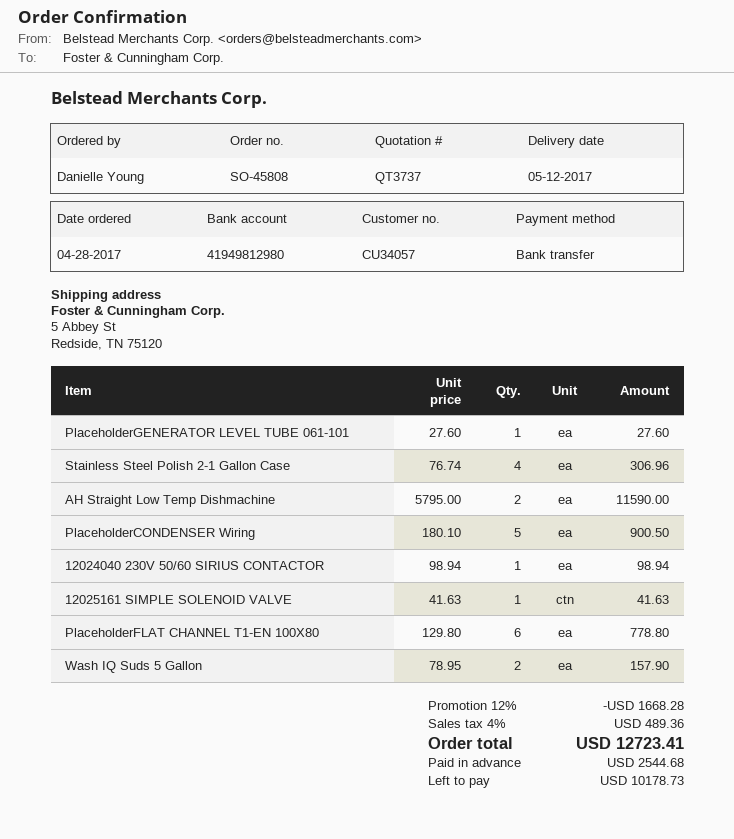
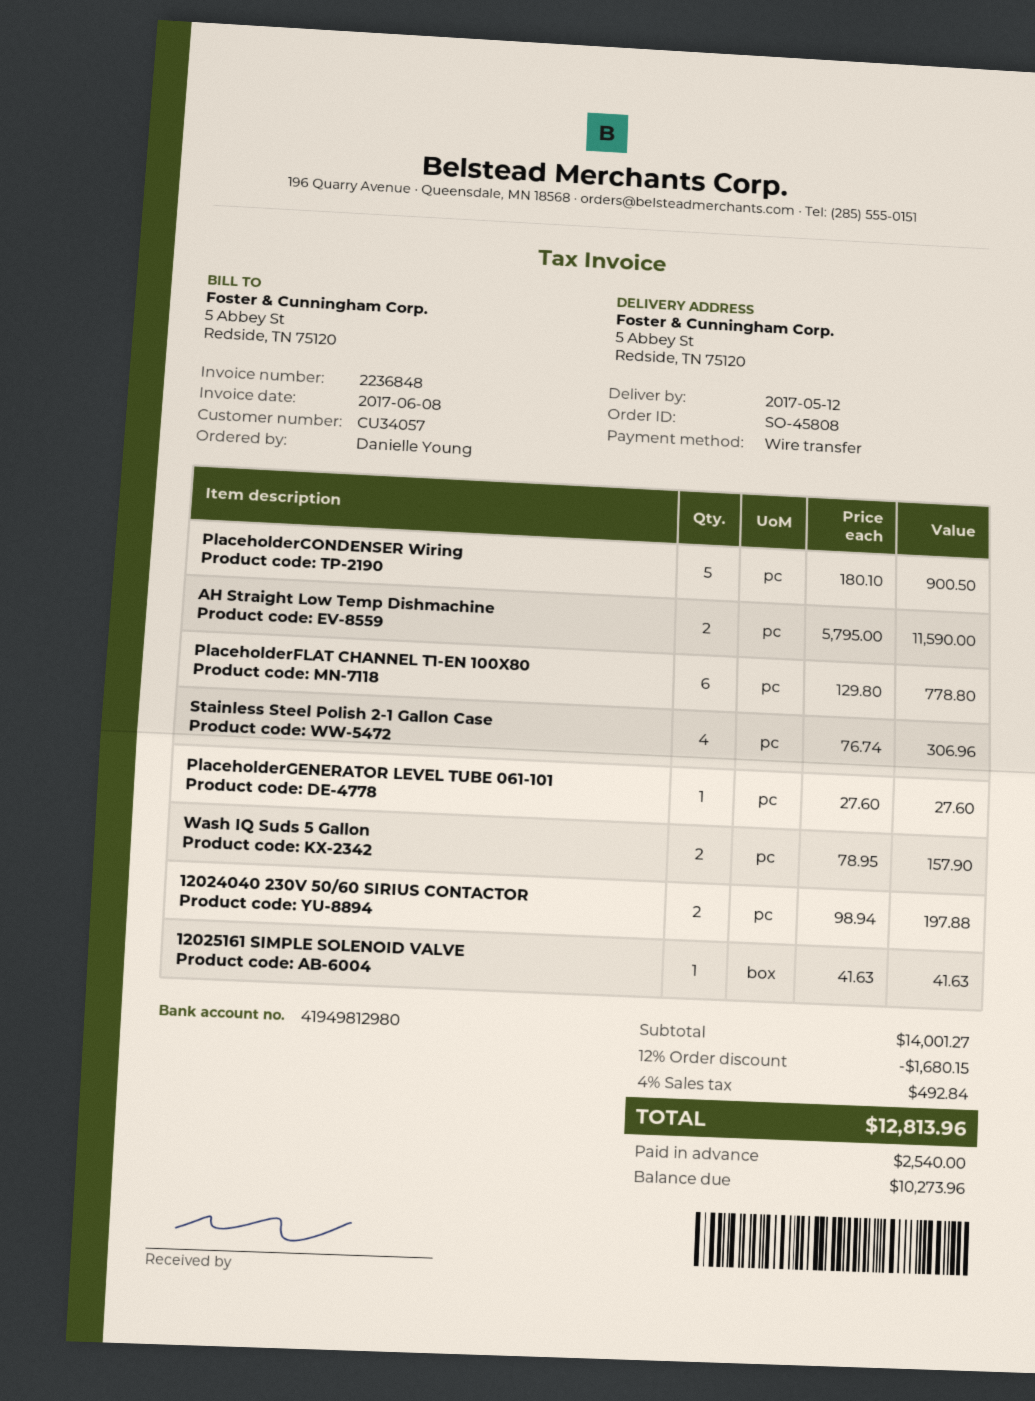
12024040 230V 50/60 SIRIUS CONTACTOR: 1 x 98.94 = 98.94 -> 2 x 98.94 = 197.88
discount: 12% = 1668.28 -> 12% = 1680.15
tax: 4% = 489.36 -> 4% = 492.84
total: 12723.41 -> 12813.96
deposit: 2544.68 -> 2540.00
balance: 10178.73 -> 10273.96

